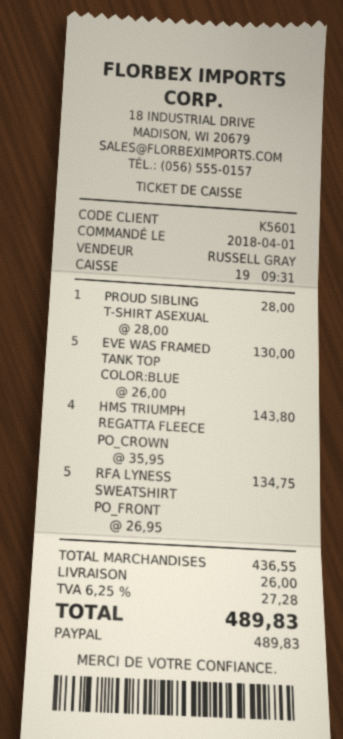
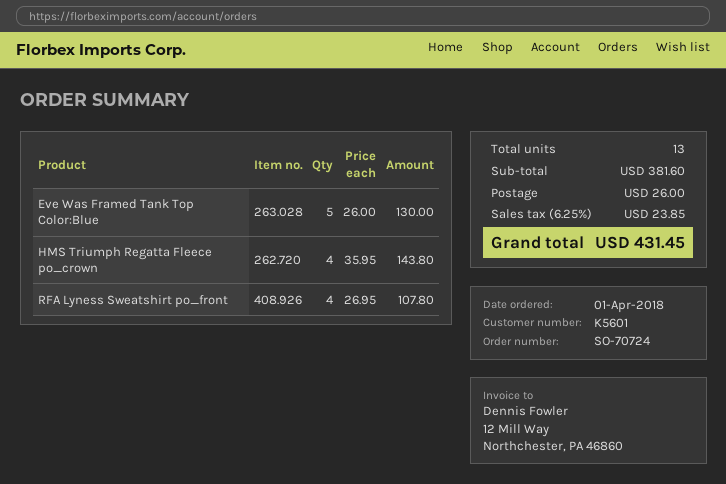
PROUD SIBLING T-SHIRT ASEXUAL: 1 x 28.00 = 28.00 -> none
RFA LYNESS SWEATSHIRT PO_FRONT: 5 x 26.95 = 134.75 -> 4 x 26.95 = 107.80
subtotal: 436.55 -> 381.60
tax: 6.25% = 27.28 -> 6.25% = 23.85
total: 489.83 -> 431.45

